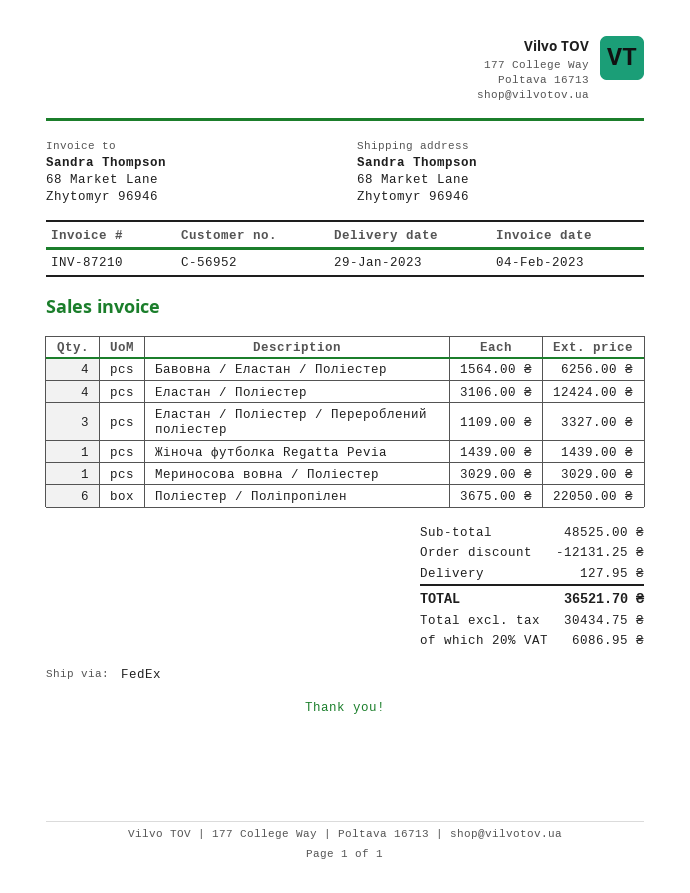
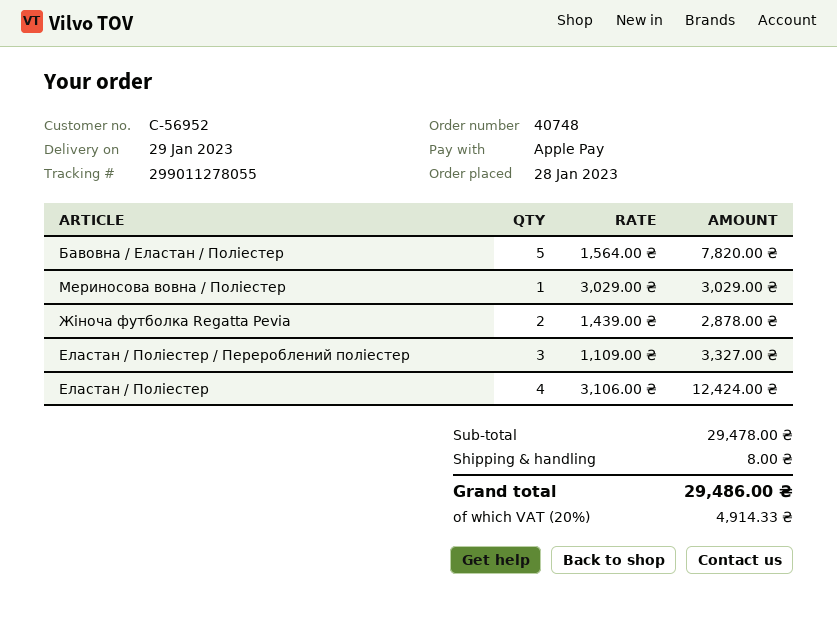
Бавовна / Еластан / Поліестер: 4 x 1564.00 = 6256.00 -> 5 x 1564.00 = 7820.00
Жіноча футболка Regatta Pevia: 1 x 1439.00 = 1439.00 -> 2 x 1439.00 = 2878.00
Поліестер / Поліпропілен: 6 x 3675.00 = 22050.00 -> none
subtotal: 48525.00 -> 29478.00
discount: 12131.25 -> none
shipping: 127.95 -> 8.00
tax: 20% = 6086.95 -> 20% = 4914.33
total: 36521.70 -> 29486.00

